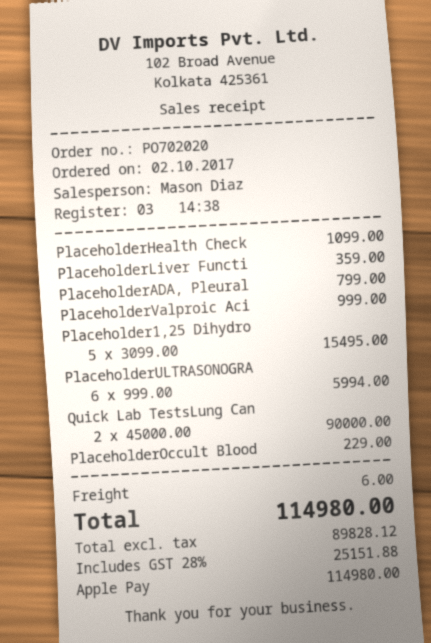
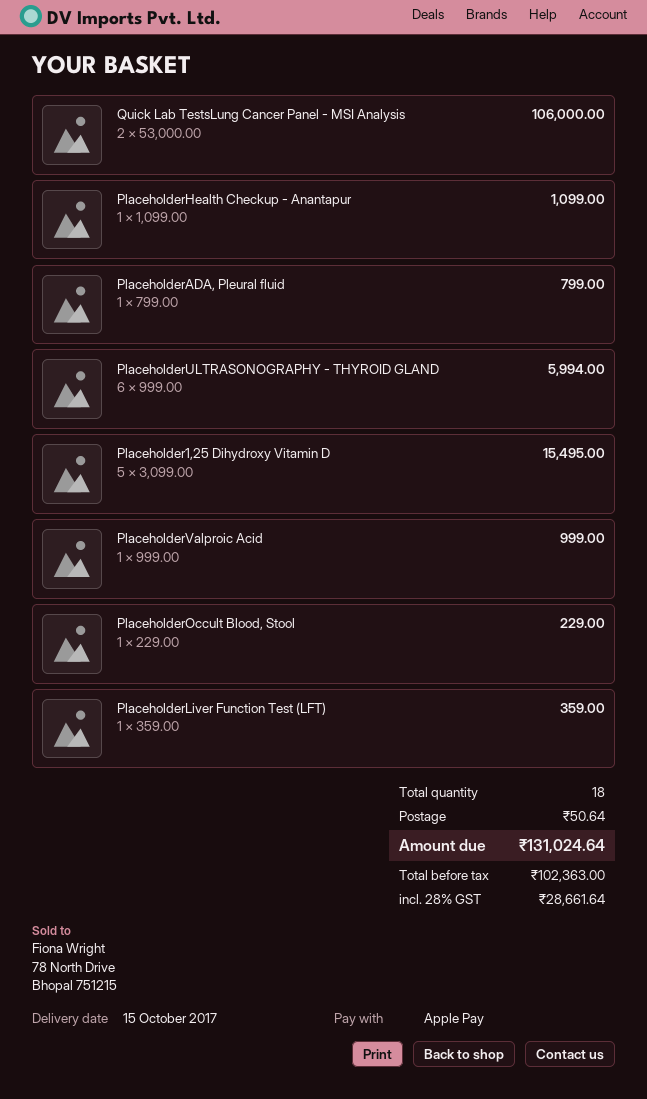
Quick Lab TestsLung Can: 2 x 45000.00 = 90000.00 -> 2 x 53000.00 = 106000.00
shipping: 6.00 -> 50.64
net: 89828.12 -> 102363.00
tax: 28% = 25151.88 -> 28% = 28661.64
total: 114980.00 -> 131024.64

